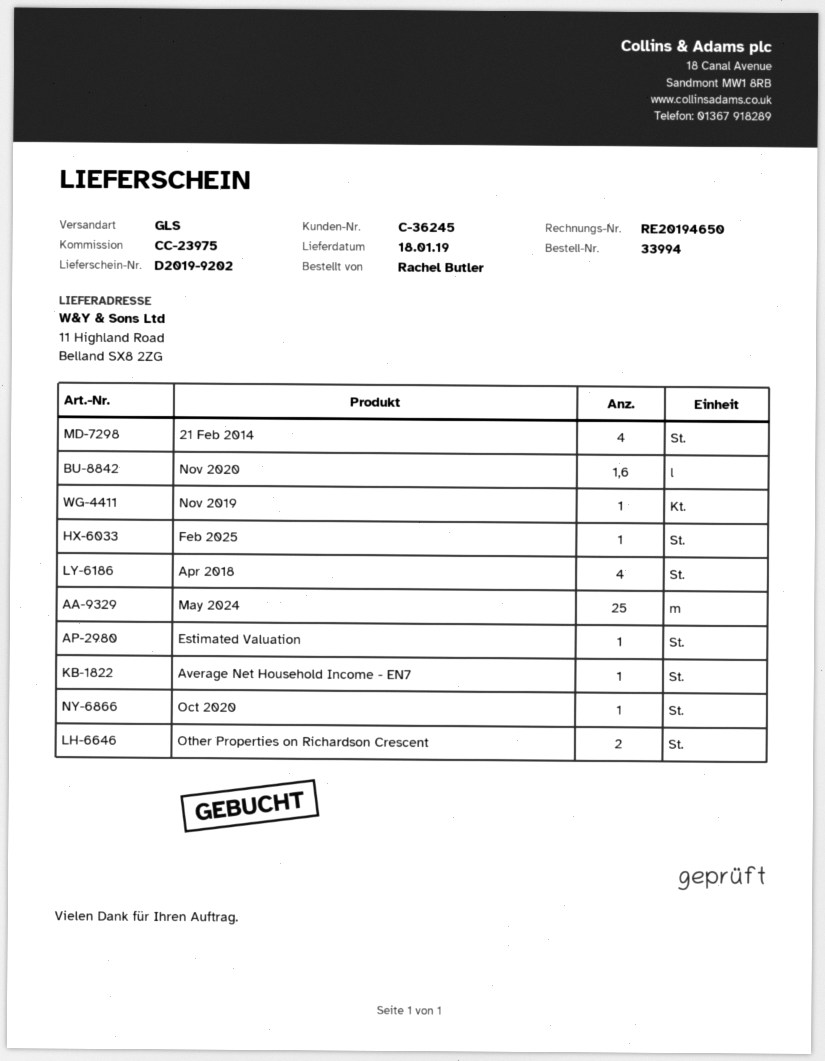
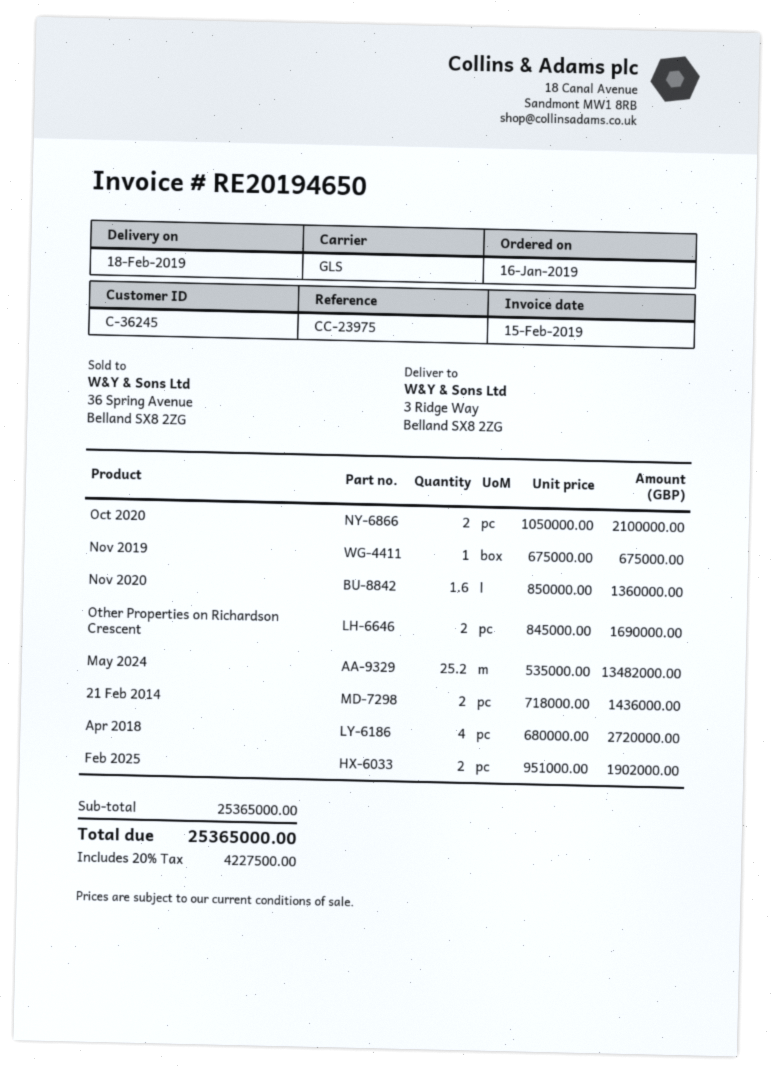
delivery date: 2019-01-18 -> 2019-02-18
ship to: 11 Highland Road, Belland SX8 2ZG -> 3 Ridge Way, Belland SX8 2ZG
21 Feb 2014: 4 -> 2
Feb 2025: 1 -> 2
May 2024: 25 -> 25.2
Estimated Valuation: 1 -> none
Average Net Household Income - EN7: 1 -> none
Oct 2020: 1 -> 2

